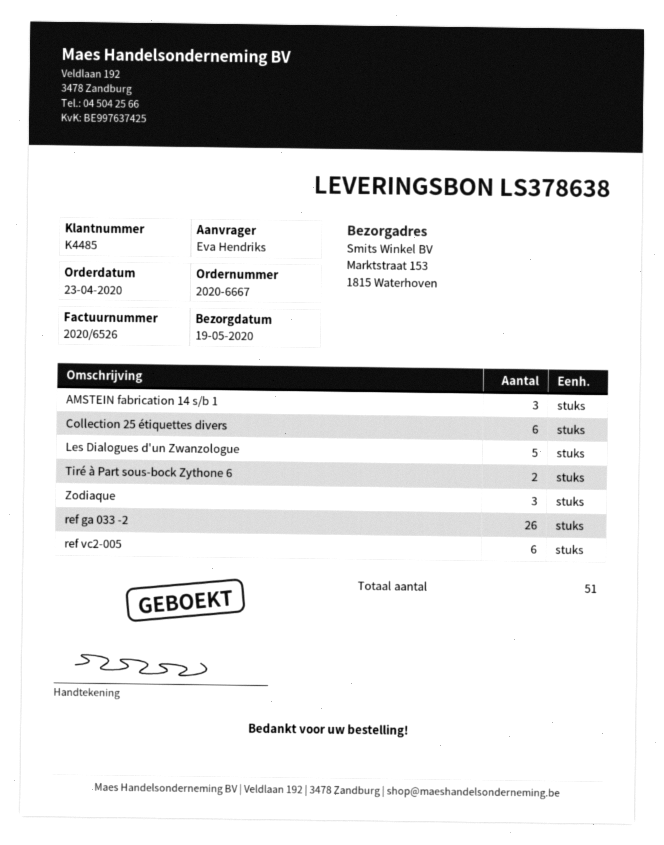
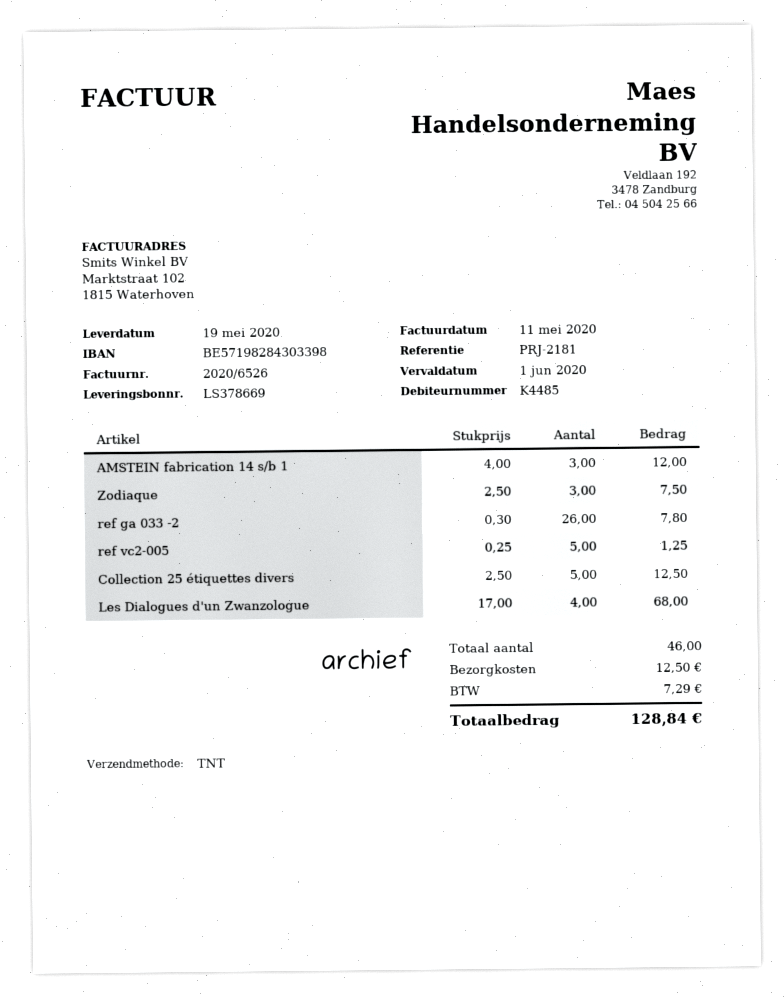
delivery note number: LS378638 -> LS378669
Collection 25 étiquettes divers: 6 -> 5
Les Dialogues d'un Zwanzologue: 5 -> 4
Tiré à Part sous-bock Zythone 6: 2 -> none
ref vc2-005: 6 -> 5
total quantity: 51 -> 46

